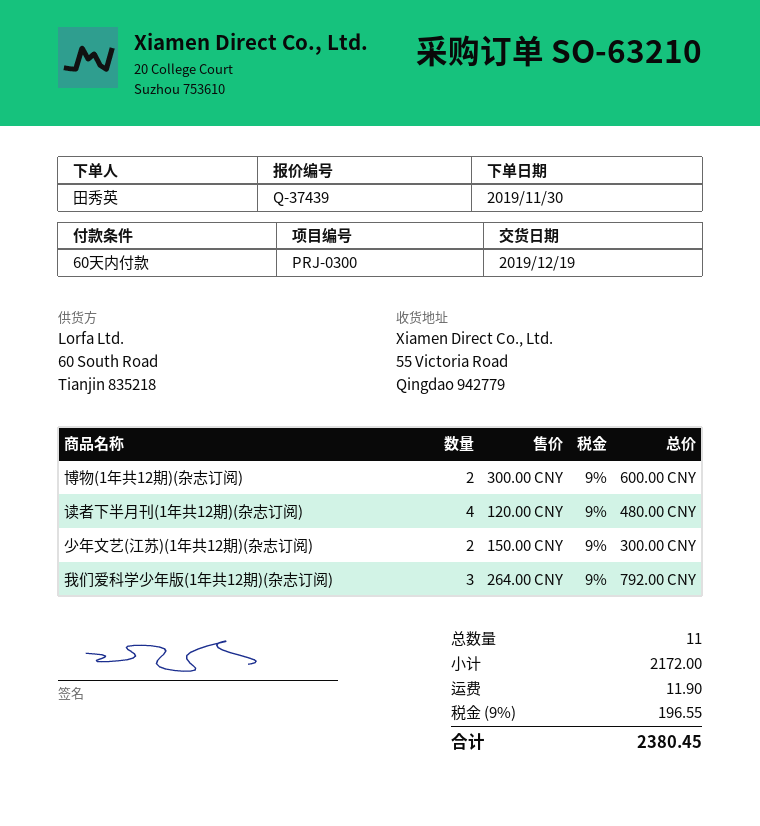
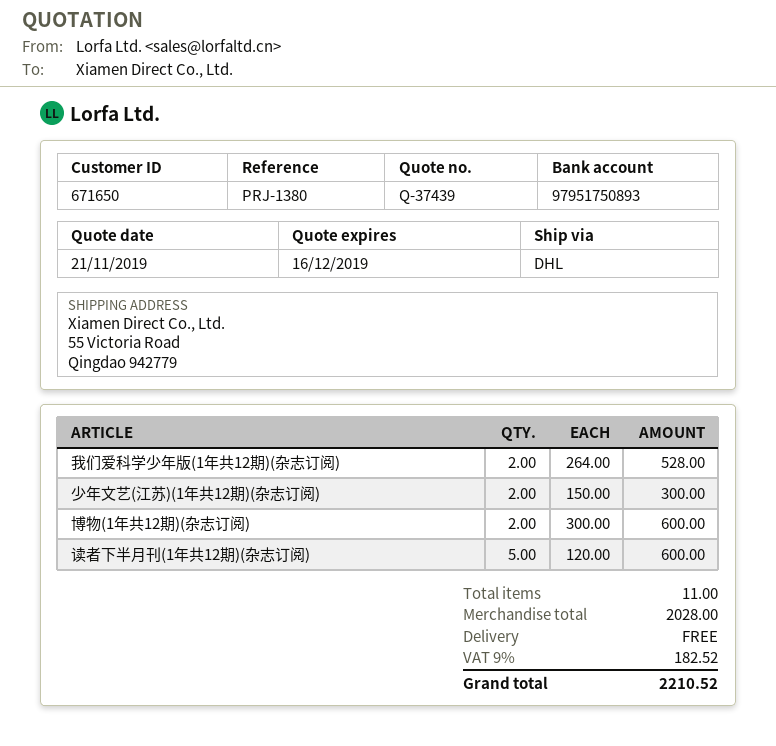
reference: PRJ-0300 -> PRJ-1380
读者下半月刊(1年共12期)(杂志订阅): 4 x 120.00 = 480.00 -> 5 x 120.00 = 600.00
我们爱科学少年版(1年共12期)(杂志订阅): 3 x 264.00 = 792.00 -> 2 x 264.00 = 528.00
subtotal: 2172.00 -> 2028.00
shipping: 11.90 -> 0.00
tax: 9% = 196.55 -> 9% = 182.52
total: 2380.45 -> 2210.52

